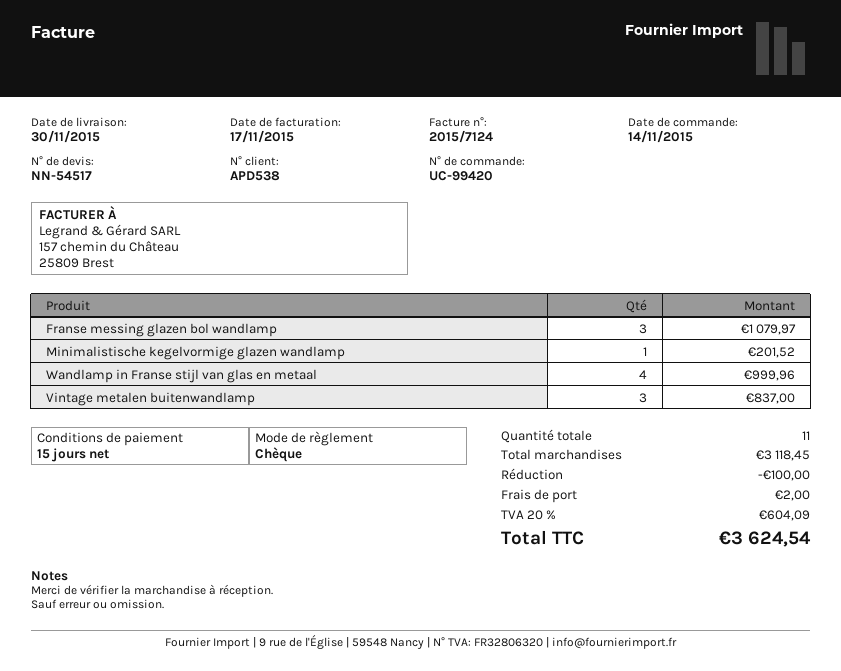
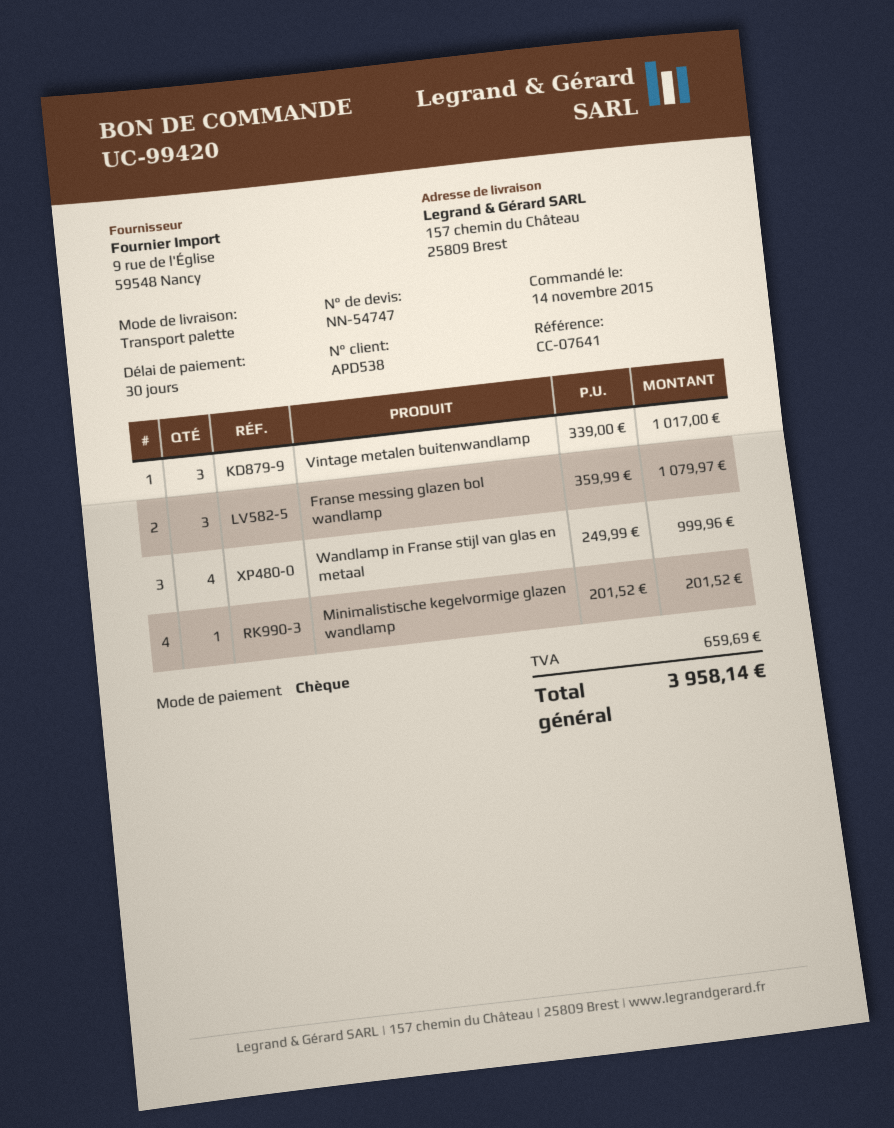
quote number: NN-54517 -> NN-54747
payment terms: 15 days -> 30 days
Vintage metalen buitenwandlamp: 3 for 837.00 -> 3 for 1017.00
discount: 100.00 -> none
shipping: 2.00 -> none
tax: 604.09 -> 659.69
total: 3624.54 -> 3958.14

